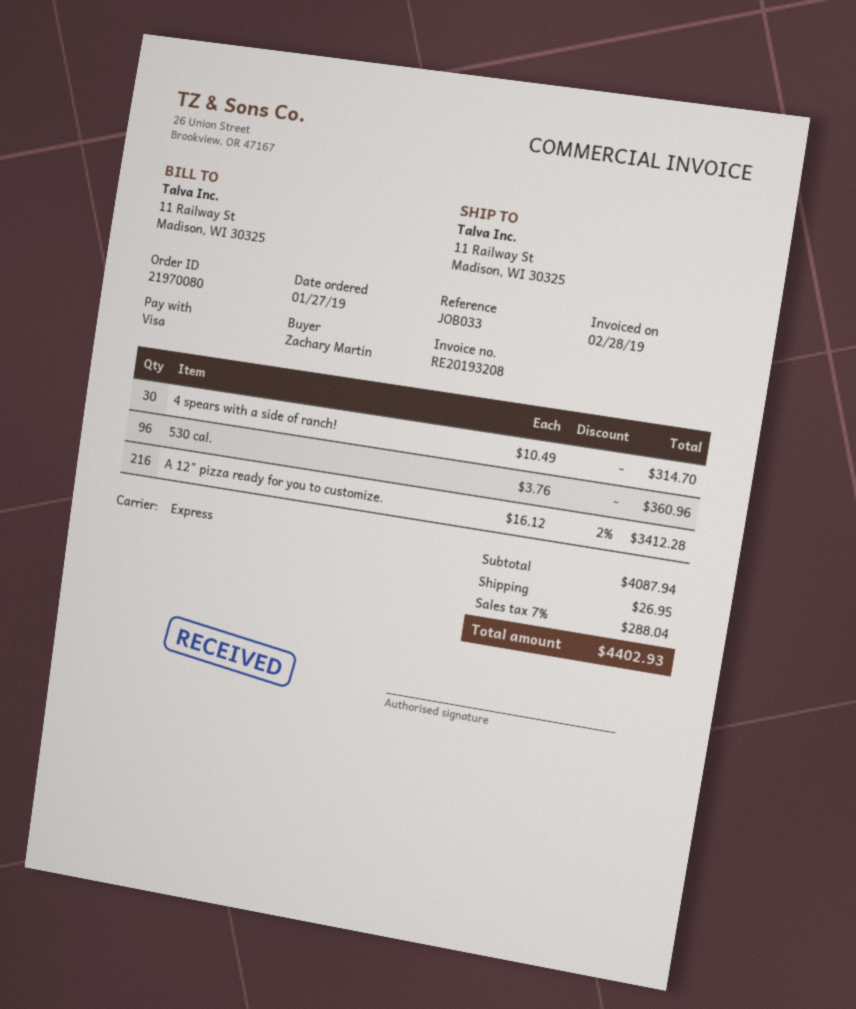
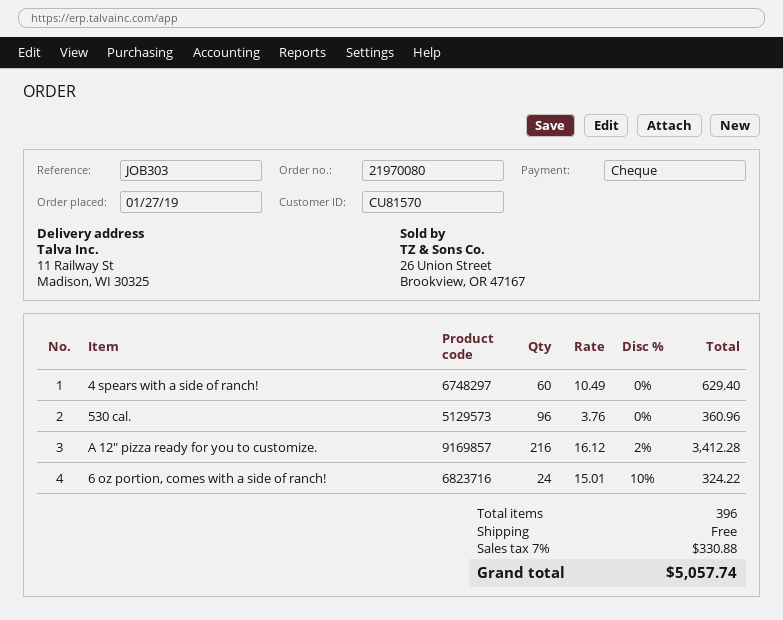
reference: JOB033 -> JOB303
payment method: Visa -> cheque
4 spears with a side of ranch!: 30 x 10.49 = 314.70 -> 60 x 10.49 = 629.40
6 oz portion, comes with a side of ranch!: none -> 24 x 15.01 - 10% = 324.22
shipping: 26.95 -> 0.00
tax: 7% = 288.04 -> 7% = 330.88
total: 4402.93 -> 5057.74

